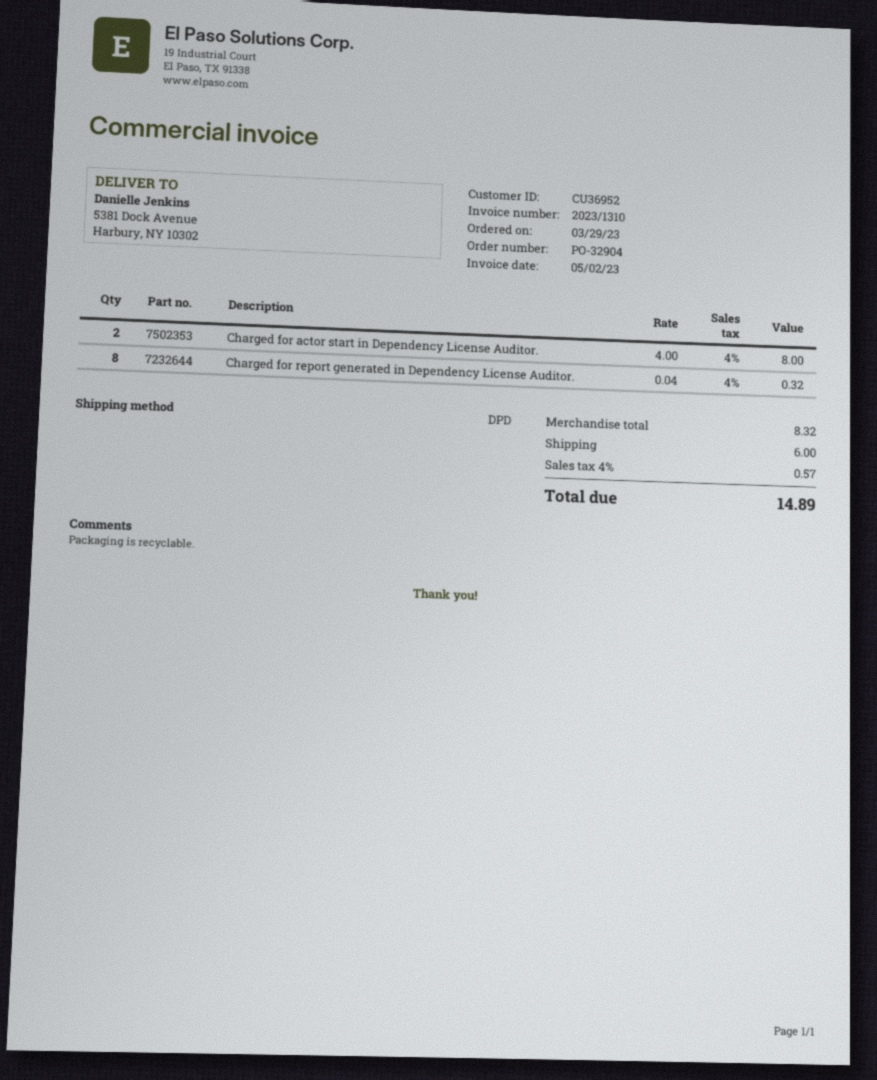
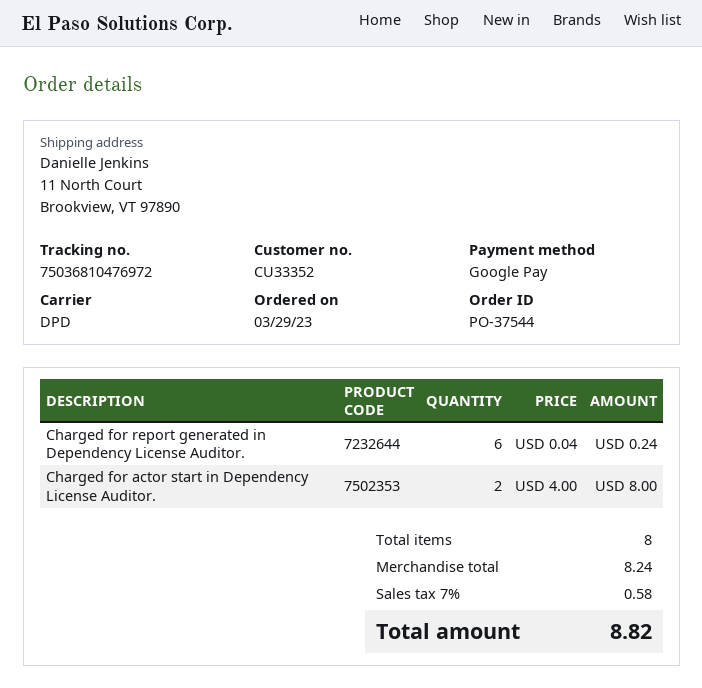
order number: PO-32904 -> PO-37544
customer number: CU36952 -> CU33352
ship to: 5381 Dock Avenue, Harbury, NY 10302 -> 11 North Court, Brookview, VT 97890
Charged for report generated in Dependency License Auditor.: 8 x 0.04 = 0.32 -> 6 x 0.04 = 0.24
subtotal: 8.32 -> 8.24
shipping: 6.00 -> none
tax: 4% = 0.57 -> 7% = 0.58
total: 14.89 -> 8.82

